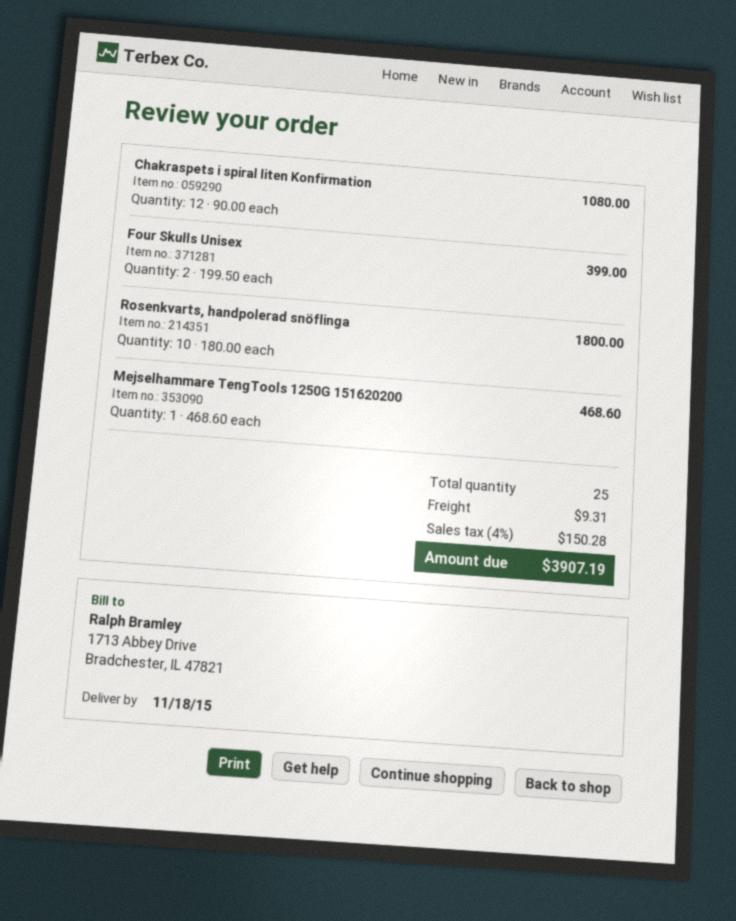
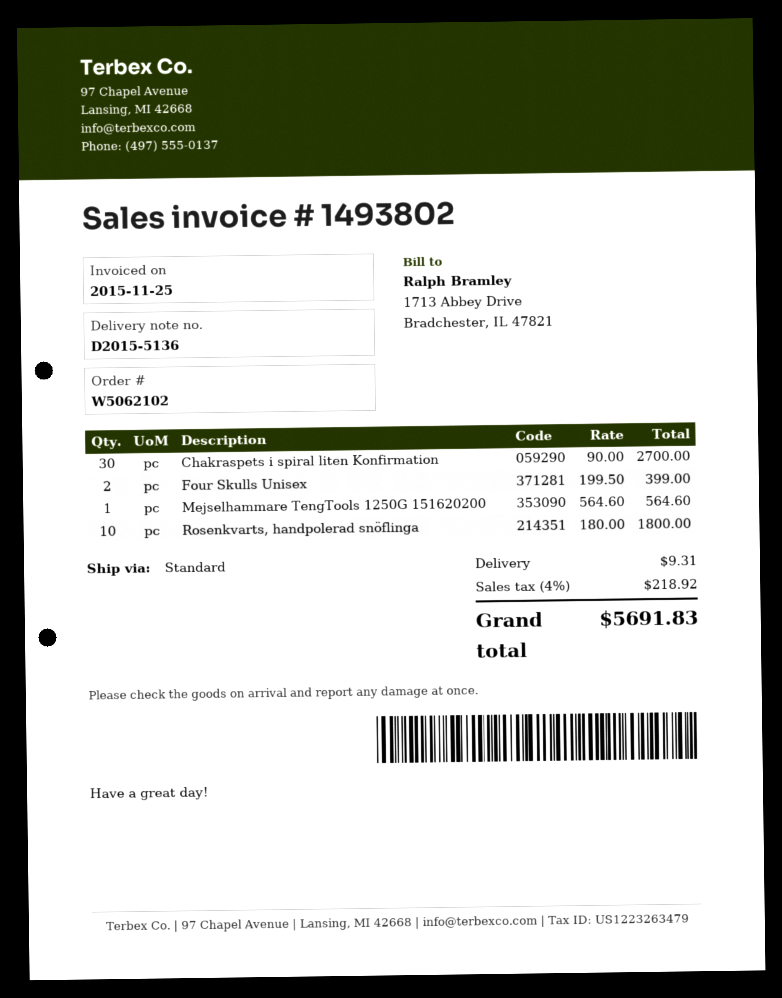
Chakraspets i spiral liten Konfirmation: 12 x 90.00 = 1080.00 -> 30 x 90.00 = 2700.00
Mejselhammare TengTools 1250G 151620200: 1 x 468.60 = 468.60 -> 1 x 564.60 = 564.60
tax: 4% = 150.28 -> 4% = 218.92
total: 3907.19 -> 5691.83

